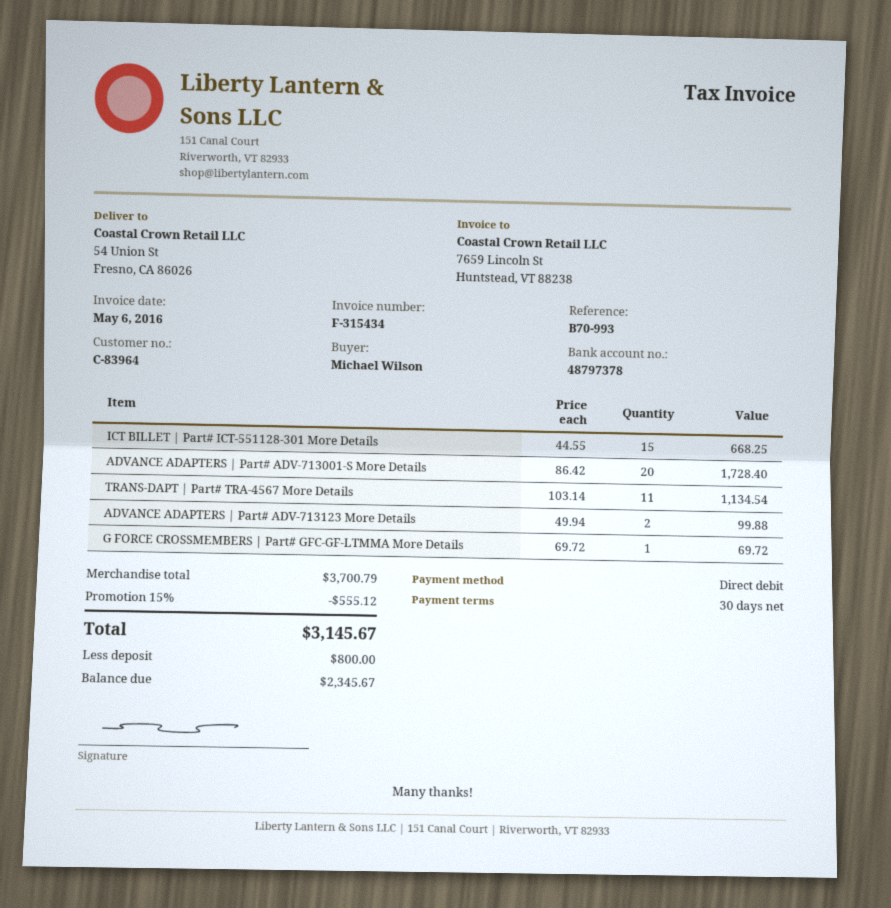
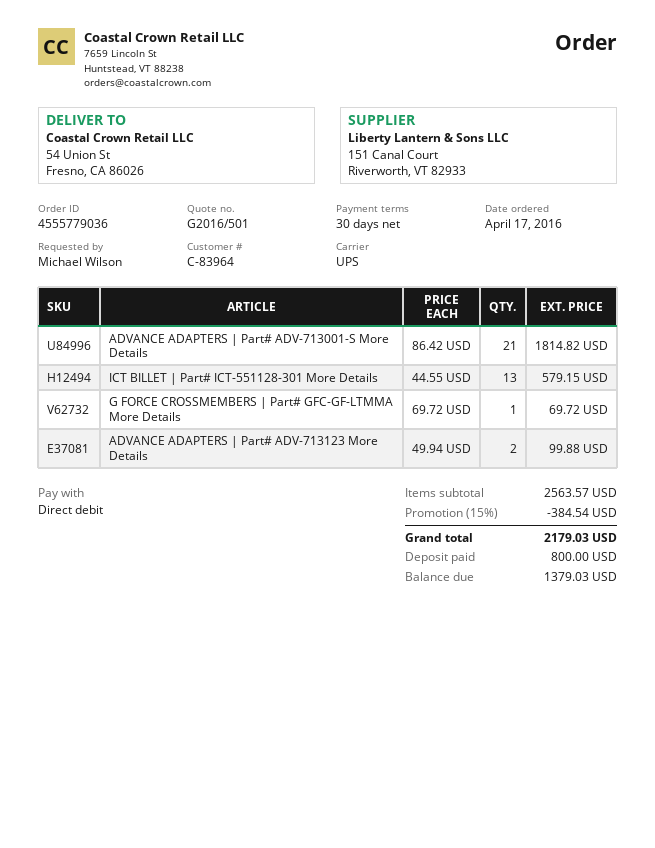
ICT BILLET | Part# ICT-551128-301 More Details: 15 x 44.55 = 668.25 -> 13 x 44.55 = 579.15
ADVANCE ADAPTERS | Part# ADV-713001-S More Details: 20 x 86.42 = 1728.40 -> 21 x 86.42 = 1814.82
TRANS-DAPT | Part# TRA-4567 More Details: 11 x 103.14 = 1134.54 -> none
subtotal: 3700.79 -> 2563.57
discount: 15% = 555.12 -> 15% = 384.54
total: 3145.67 -> 2179.03
balance: 2345.67 -> 1379.03

